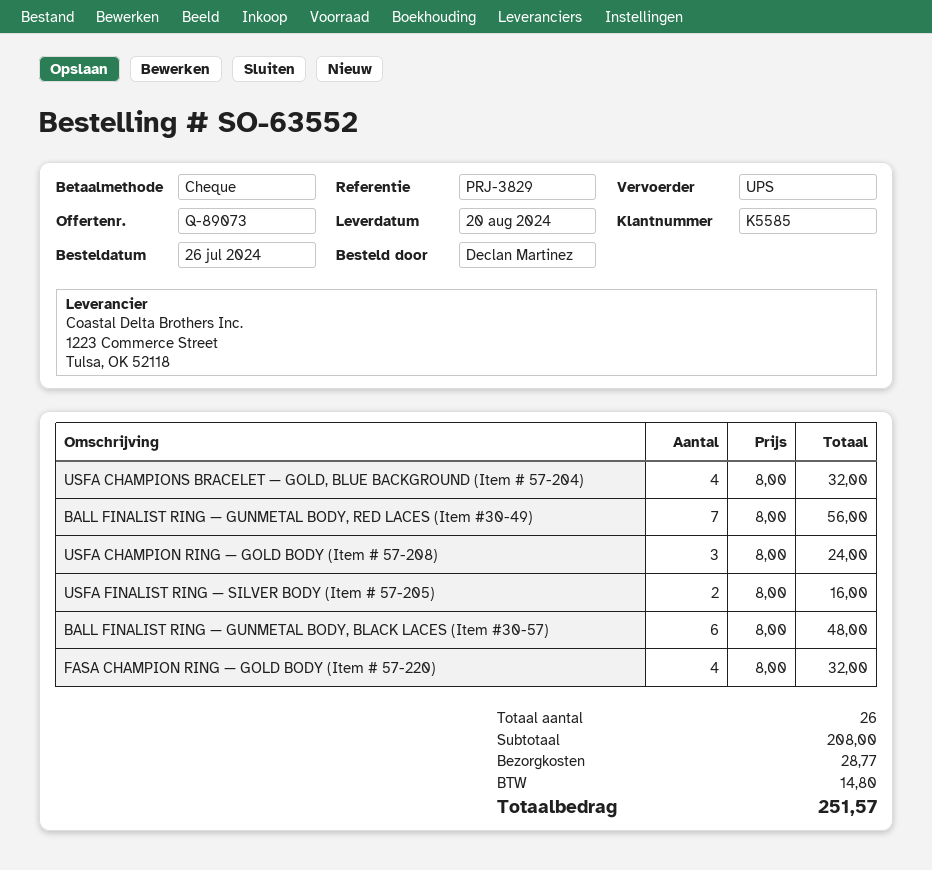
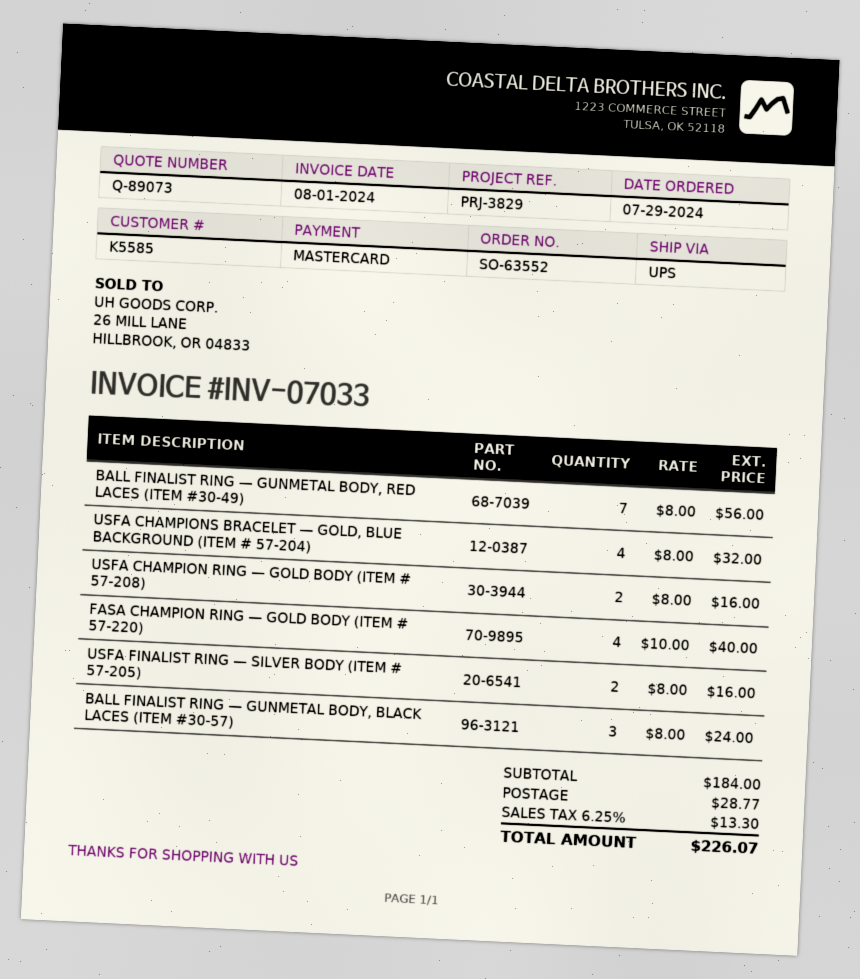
order date: 2024-07-26 -> 2024-07-29
payment method: cheque -> Mastercard
USFA CHAMPION RING — GOLD BODY (Item # 57-208): 3 x 8.00 = 24.00 -> 2 x 8.00 = 16.00
BALL FINALIST RING — GUNMETAL BODY, BLACK LACES (Item #30-57): 6 x 8.00 = 48.00 -> 3 x 8.00 = 24.00
FASA CHAMPION RING — GOLD BODY (Item # 57-220): 4 x 8.00 = 32.00 -> 4 x 10.00 = 40.00
subtotal: 208.00 -> 184.00
tax: 14.80 -> 13.30
total: 251.57 -> 226.07

